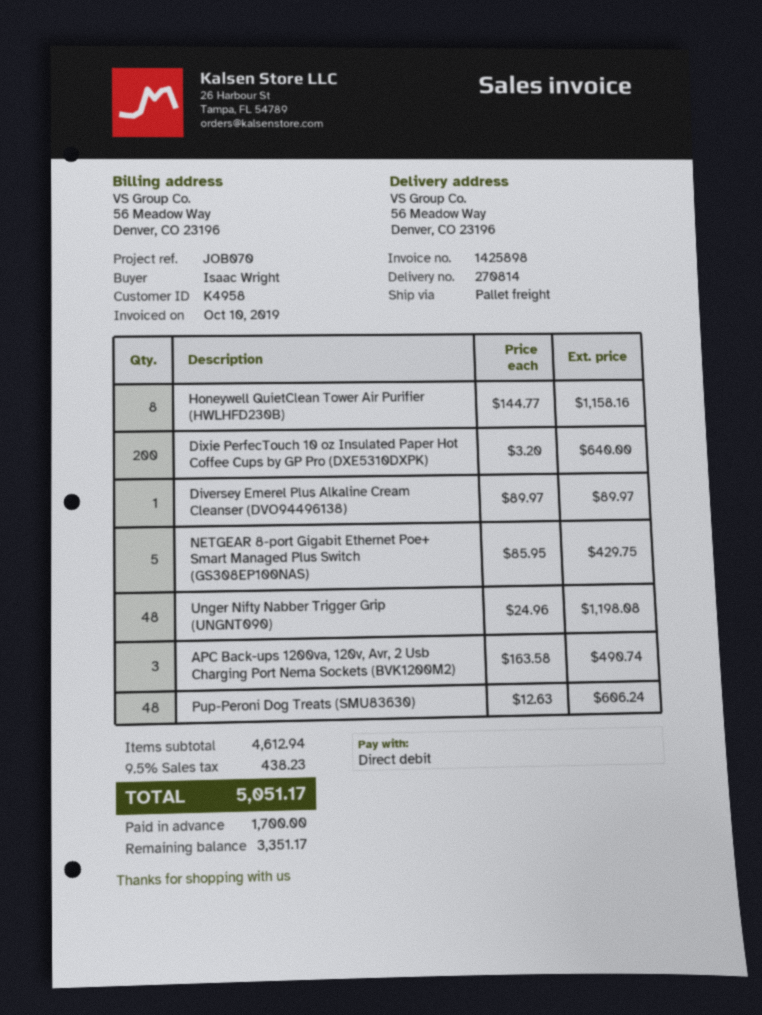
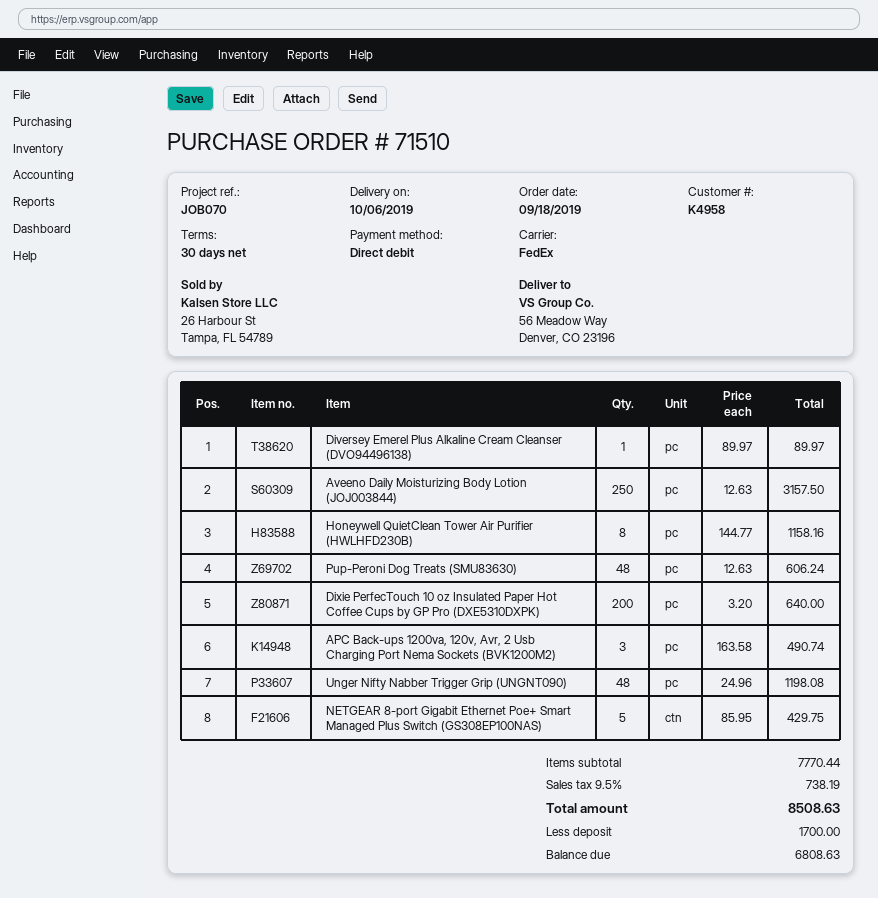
shipping method: pallet freight -> FedEx
Aveeno Daily Moisturizing Body Lotion (JOJ003844): none -> 250 x 12.63 = 3157.50
subtotal: 4612.94 -> 7770.44
tax: 9.5% = 438.23 -> 9.5% = 738.19
total: 5051.17 -> 8508.63
balance: 3351.17 -> 6808.63

